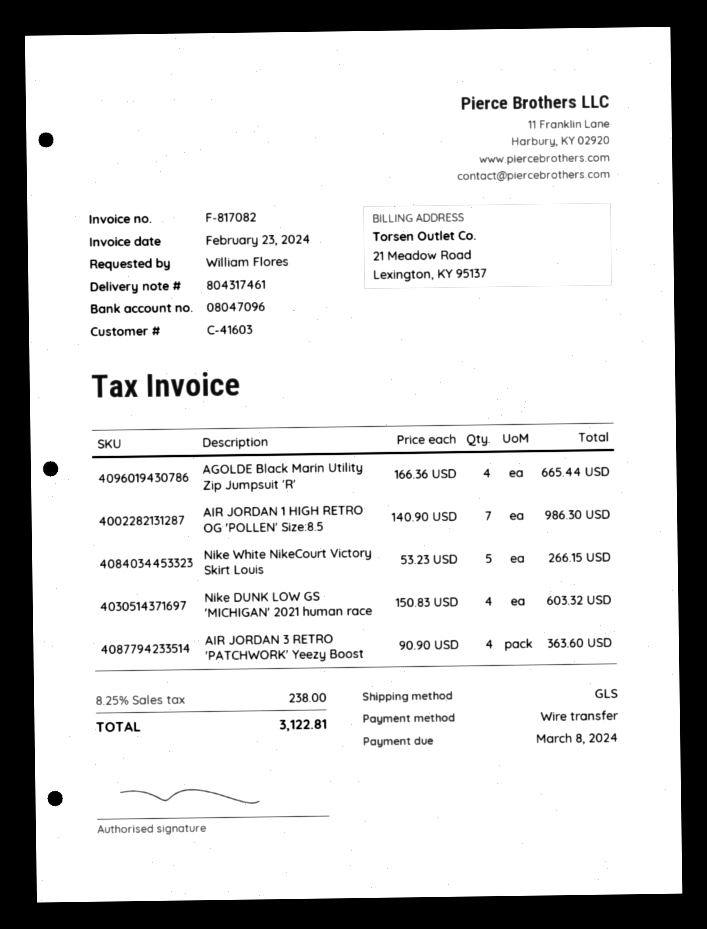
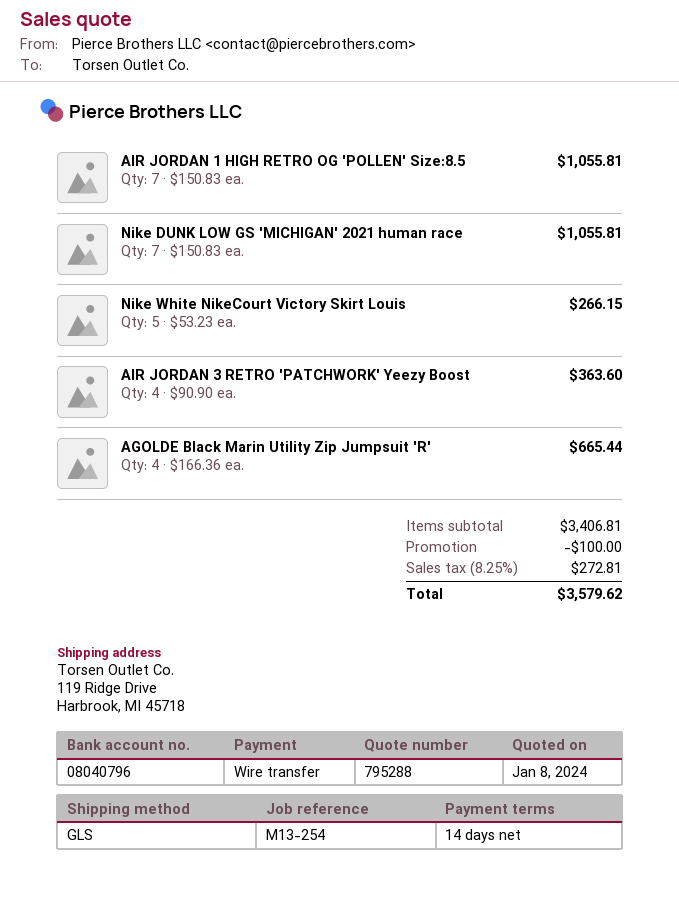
bank account: 08047096 -> 08040796
AIR JORDAN 1 HIGH RETRO OG 'POLLEN' Size:8.5: 7 x 140.90 = 986.30 -> 7 x 150.83 = 1055.81
Nike DUNK LOW GS 'MICHIGAN' 2021 human race: 4 x 150.83 = 603.32 -> 7 x 150.83 = 1055.81
discount: none -> 100.00
tax: 8.25% = 238.00 -> 8.25% = 272.81
total: 3122.81 -> 3579.62

